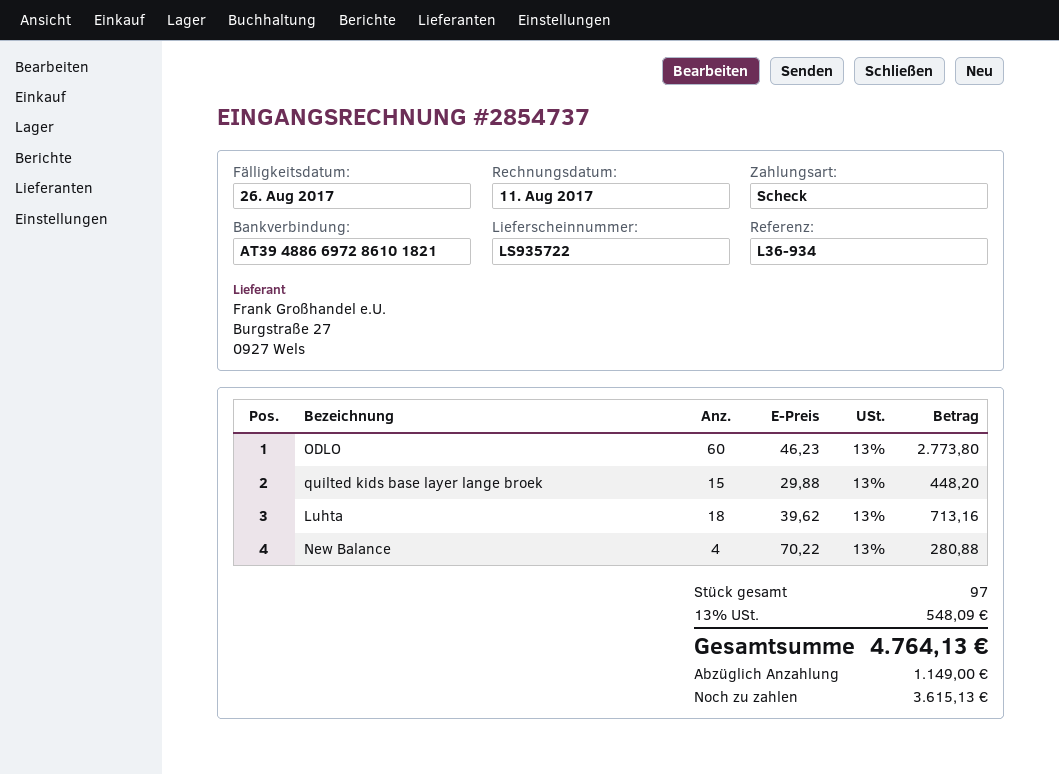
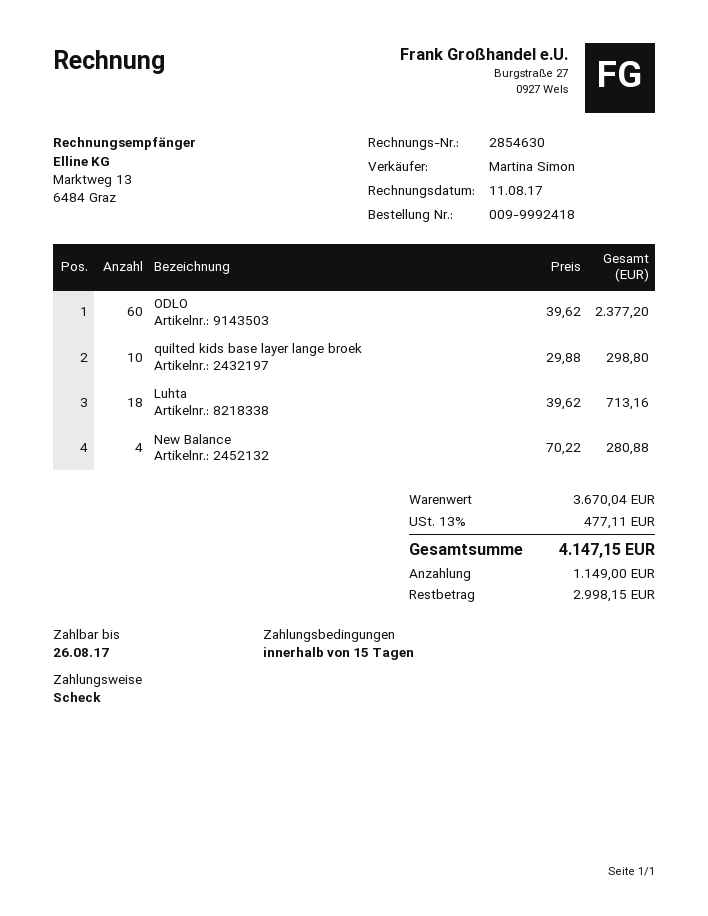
invoice number: 2854737 -> 2854630
ODLO: 60 x 46.23 = 2773.80 -> 60 x 39.62 = 2377.20
quilted kids base layer lange broek: 15 x 29.88 = 448.20 -> 10 x 29.88 = 298.80
tax: 13% = 548.09 -> 13% = 477.11
total: 4764.13 -> 4147.15
balance: 3615.13 -> 2998.15

